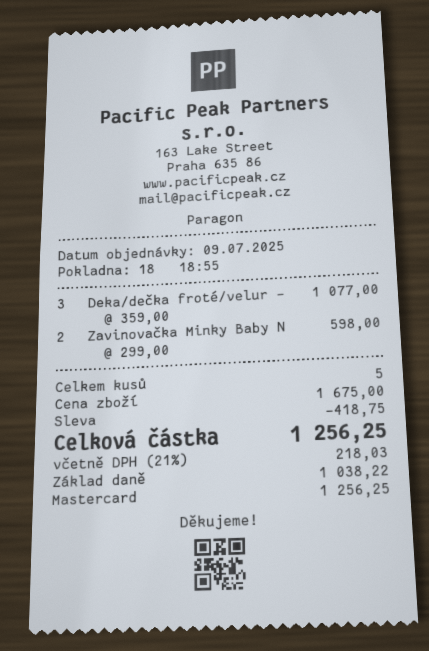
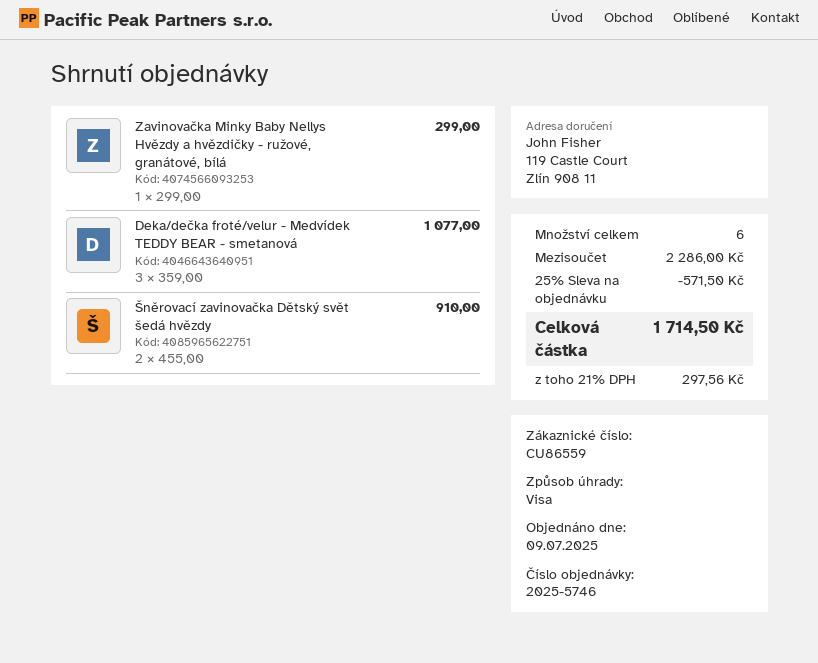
payment method: Mastercard -> Visa
Zavinovačka Minky Baby N: 2 x 299.00 = 598.00 -> 1 x 299.00 = 299.00
Šněrovací zavinovačka Dětský svět šedá hvězdy: none -> 2 x 455.00 = 910.00
total quantity: 5 -> 6
subtotal: 1675.00 -> 2286.00
discount: 418.75 -> 571.50
tax: 21% = 218.03 -> 21% = 297.56
total: 1256.25 -> 1714.50

